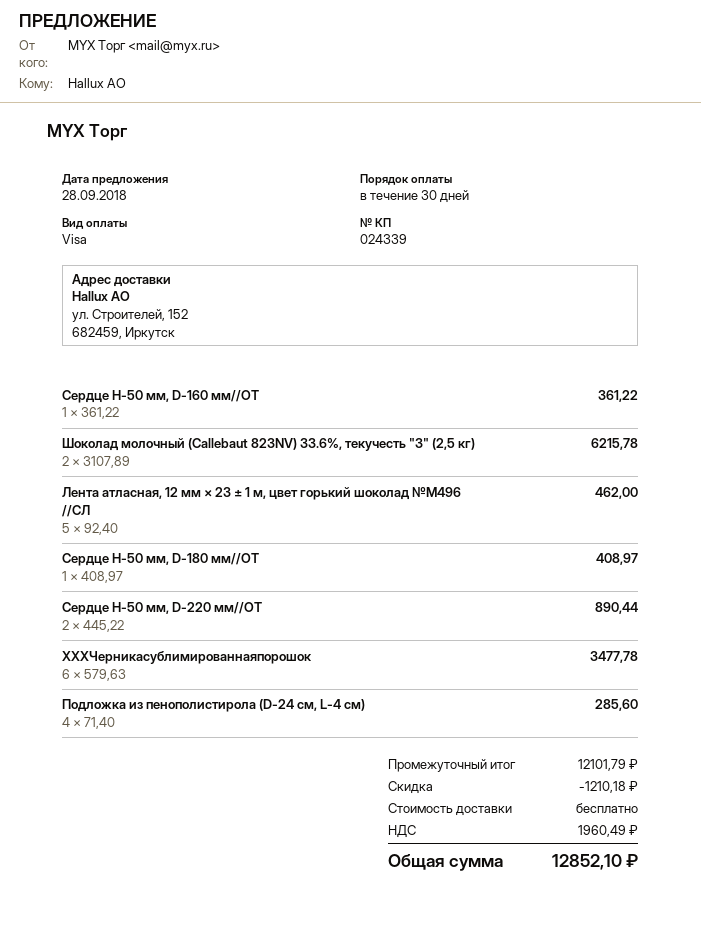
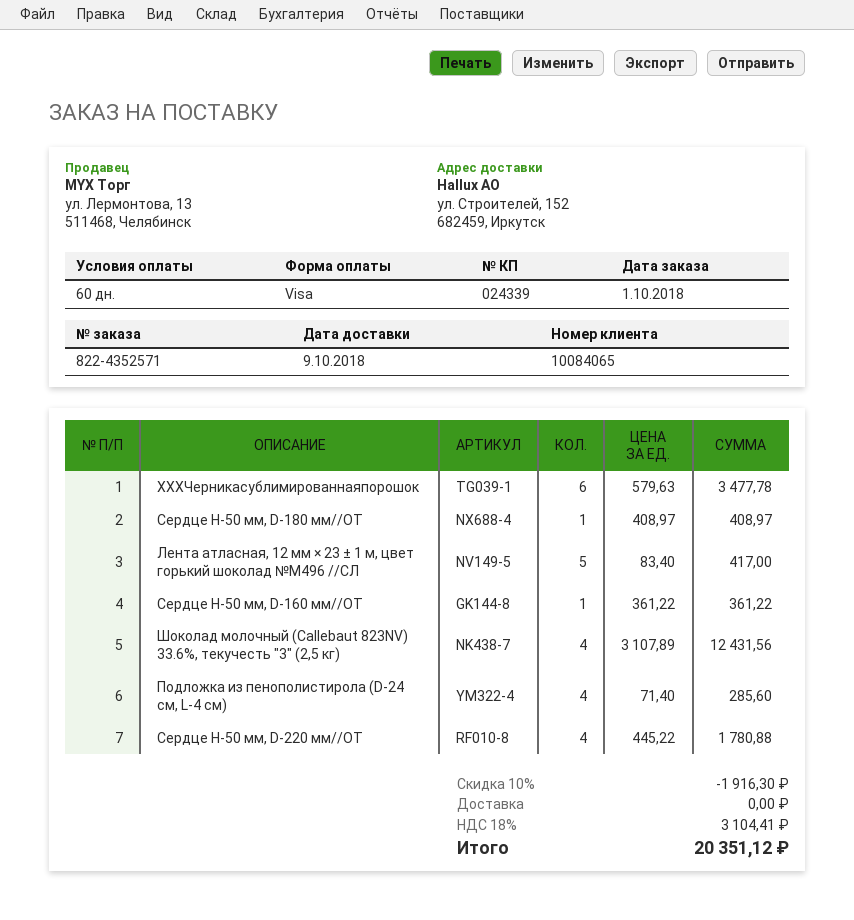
payment terms: 30 days -> 60 days
Шоколад молочный (Callebaut 823NV) 33.6%, текучесть "3" (2,5 кг): 2 x 3107.89 = 6215.78 -> 4 x 3107.89 = 12431.56
Лента атласная, 12 мм × 23 ± 1 м, цвет горький шоколад №М496 //СЛ: 5 x 92.40 = 462.00 -> 5 x 83.40 = 417.00
Сердце Н-50 мм, D-220 мм//ОТ: 2 x 445.22 = 890.44 -> 4 x 445.22 = 1780.88
discount: 1210.18 -> 1916.30
tax: 1960.49 -> 3104.41
total: 12852.10 -> 20351.12

